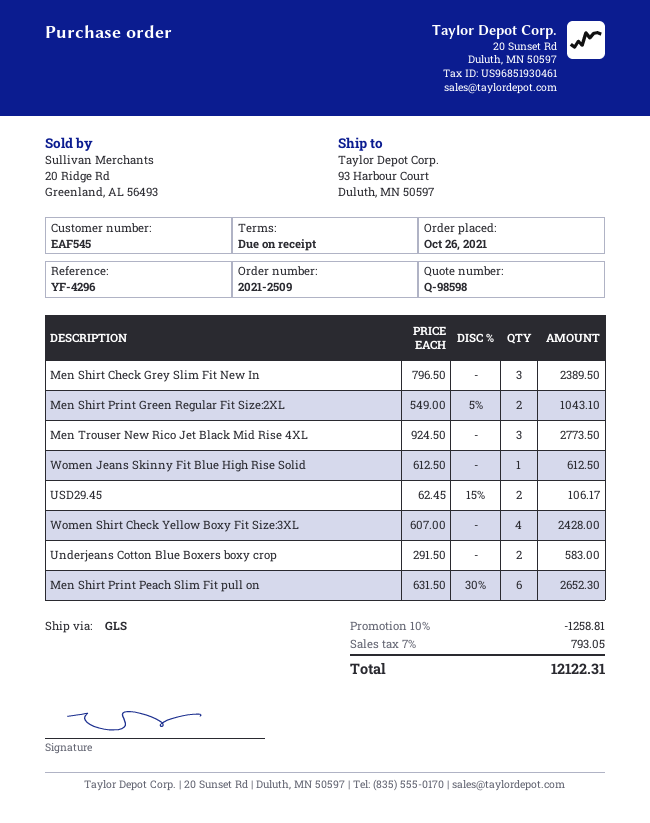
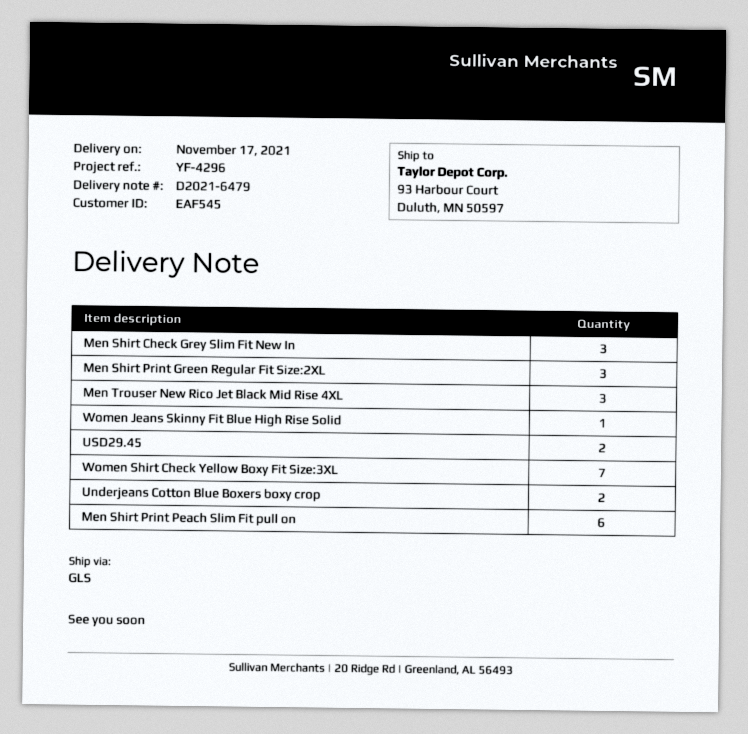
Men Shirt Print Green Regular Fit Size:2XL: 2 -> 3
Women Shirt Check Yellow Boxy Fit Size:3XL: 4 -> 7

